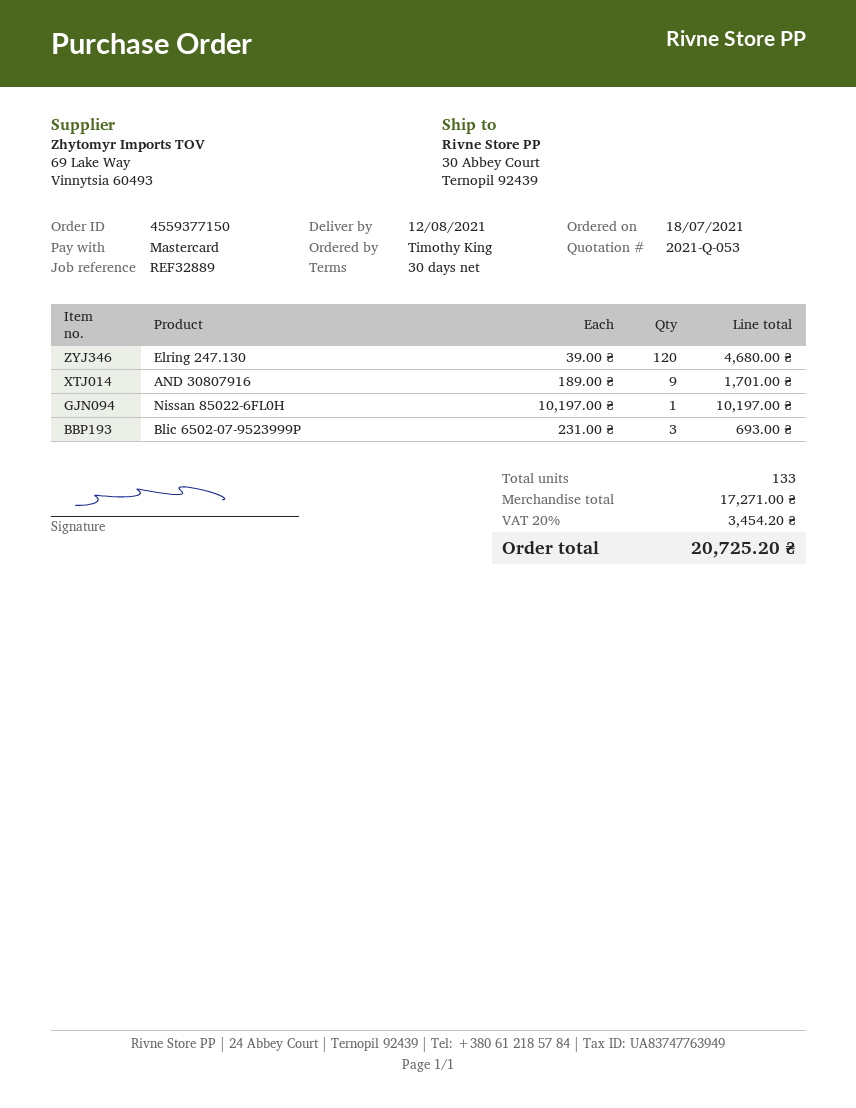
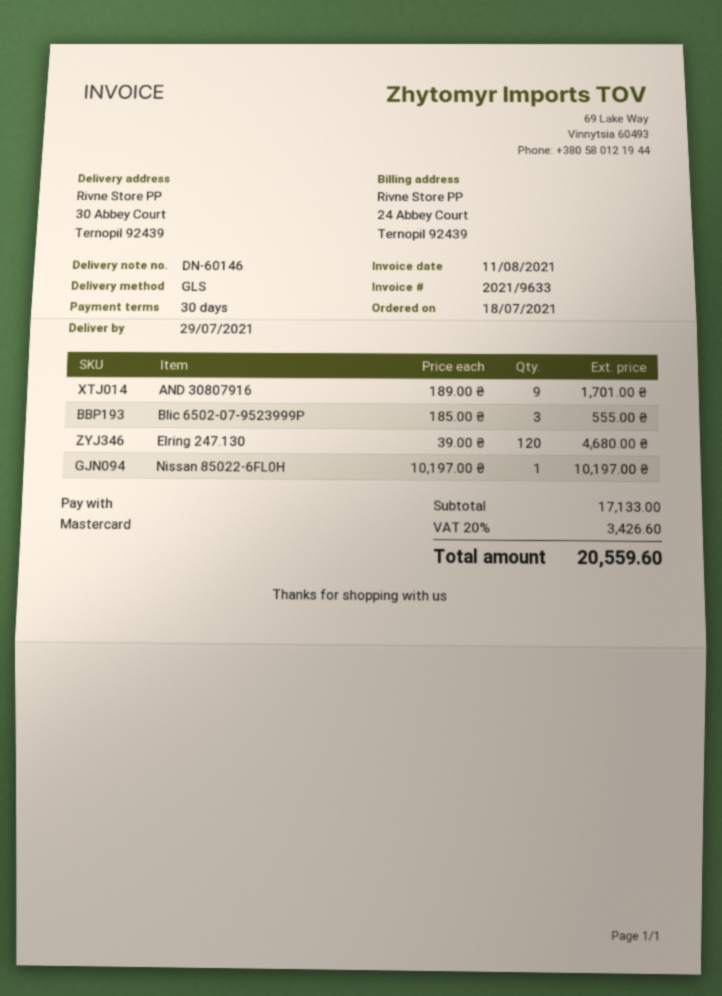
delivery date: 2021-08-12 -> 2021-07-29
Blic 6502-07-9523999P: 3 x 231.00 = 693.00 -> 3 x 185.00 = 555.00
subtotal: 17271.00 -> 17133.00
tax: 20% = 3454.20 -> 20% = 3426.60
total: 20725.20 -> 20559.60

